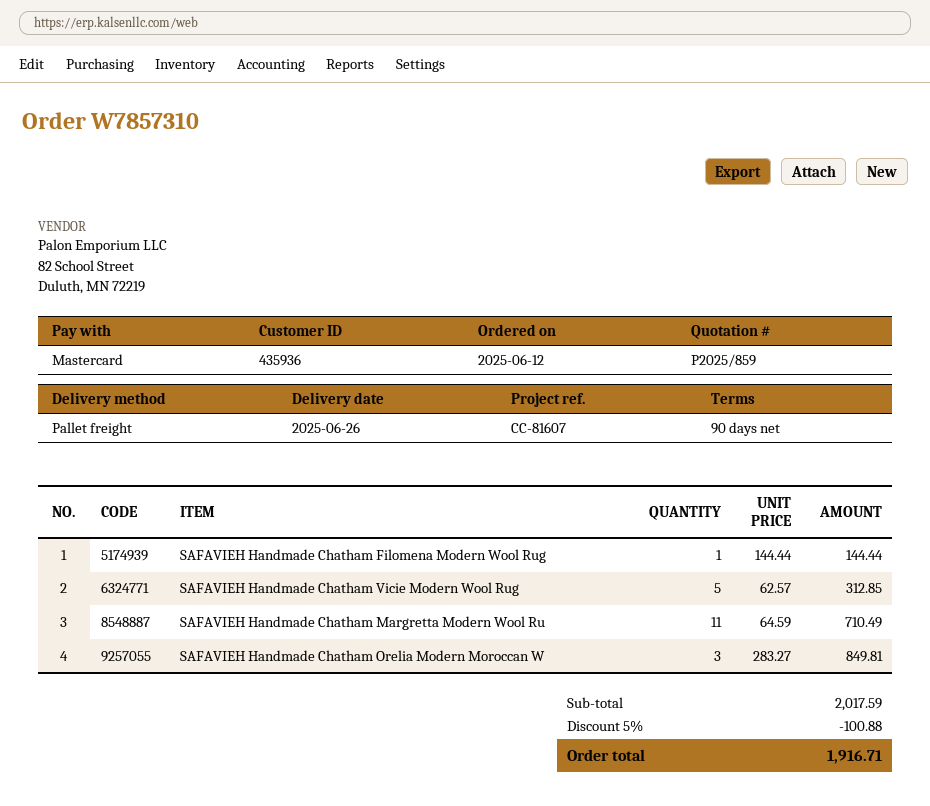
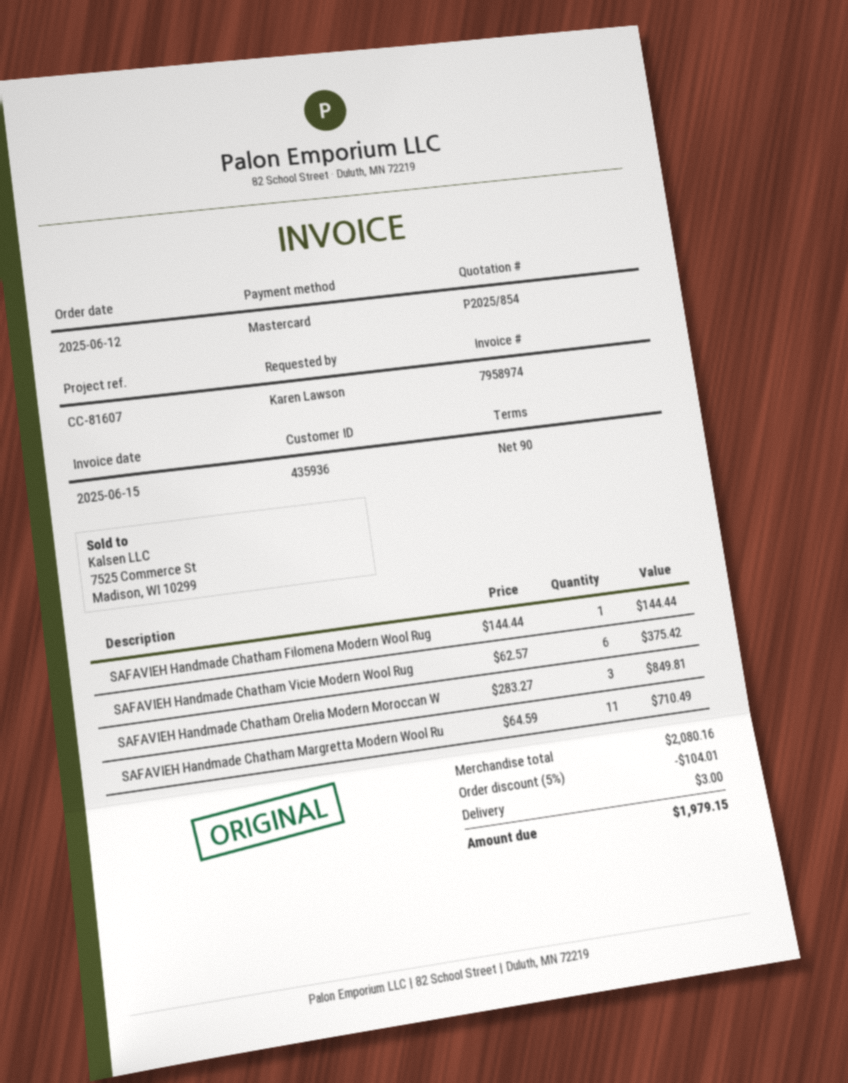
quote number: P2025/859 -> P2025/854
SAFAVIEH Handmade Chatham Vicie Modern Wool Rug: 5 x 62.57 = 312.85 -> 6 x 62.57 = 375.42
subtotal: 2017.59 -> 2080.16
discount: 5% = 100.88 -> 5% = 104.01
shipping: none -> 3.00
total: 1916.71 -> 1979.15

